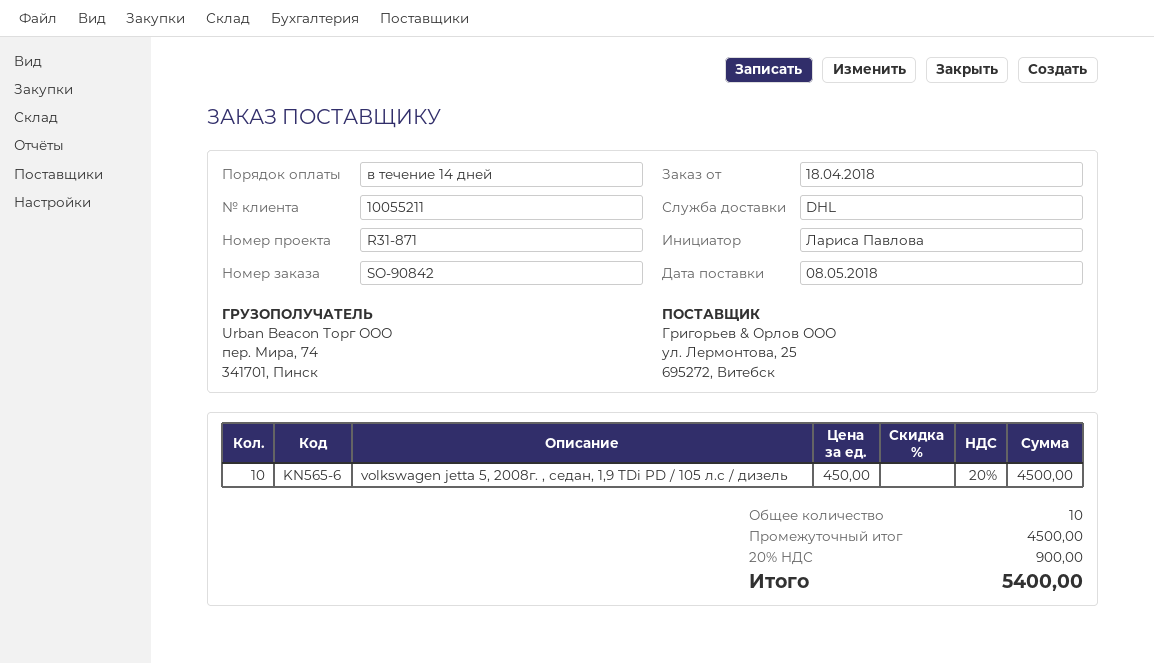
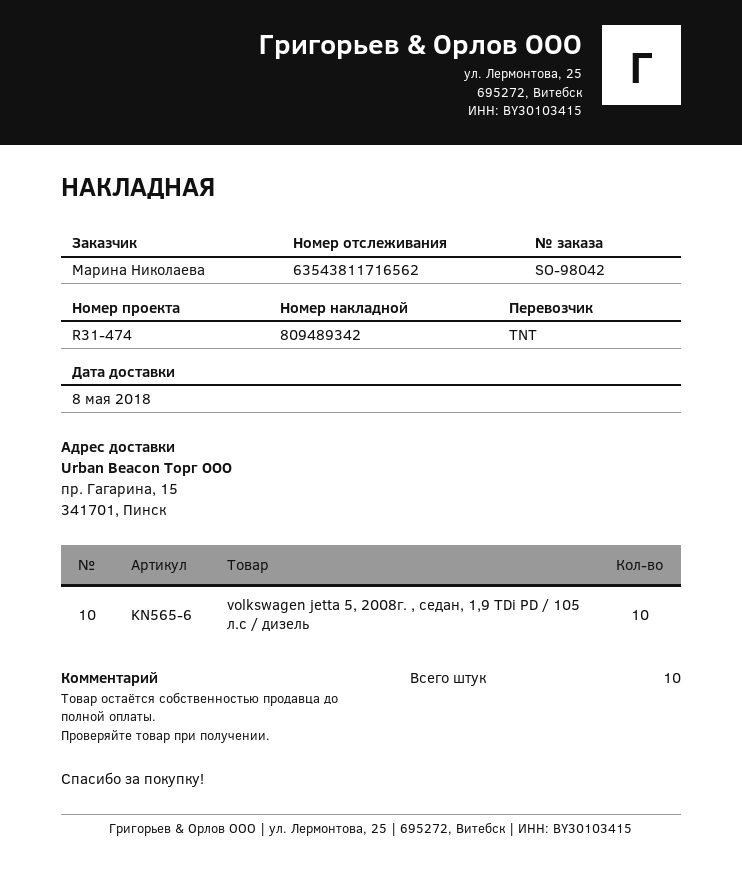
order number: SO-90842 -> SO-98042
reference: R31-871 -> R31-474
ordered by: Лариса Павлова -> Марина Николаева
shipping method: DHL -> TNT
ship to: пер. Мира, 74, 341701, Пинск -> пр. Гагарина, 15, 341701, Пинск

